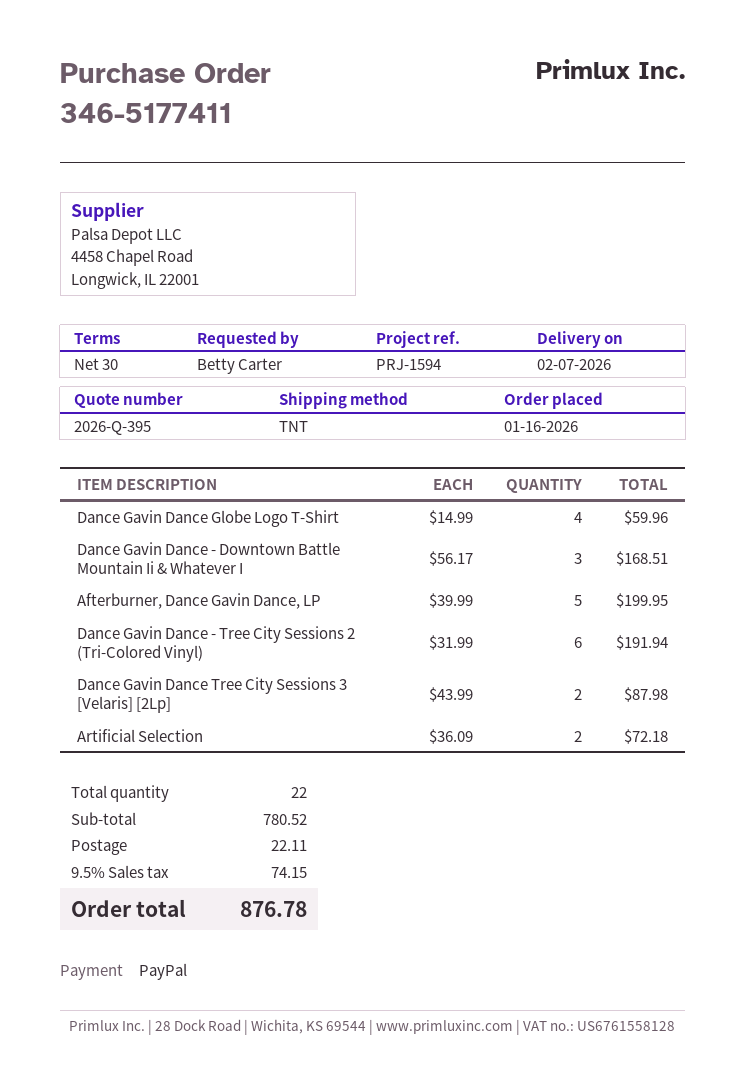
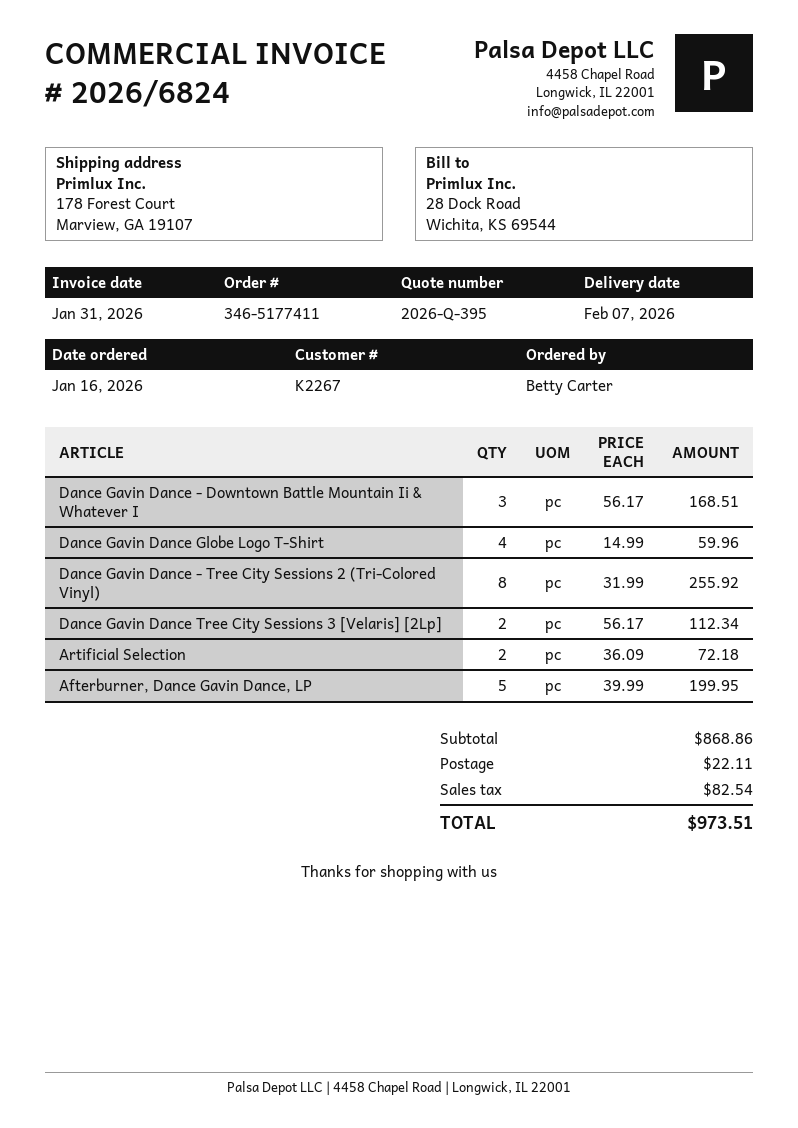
Dance Gavin Dance - Tree City Sessions 2 (Tri-Colored Vinyl): 6 x 31.99 = 191.94 -> 8 x 31.99 = 255.92
Dance Gavin Dance Tree City Sessions 3 [Velaris] [2Lp]: 2 x 43.99 = 87.98 -> 2 x 56.17 = 112.34
subtotal: 780.52 -> 868.86
tax: 74.15 -> 82.54
total: 876.78 -> 973.51

